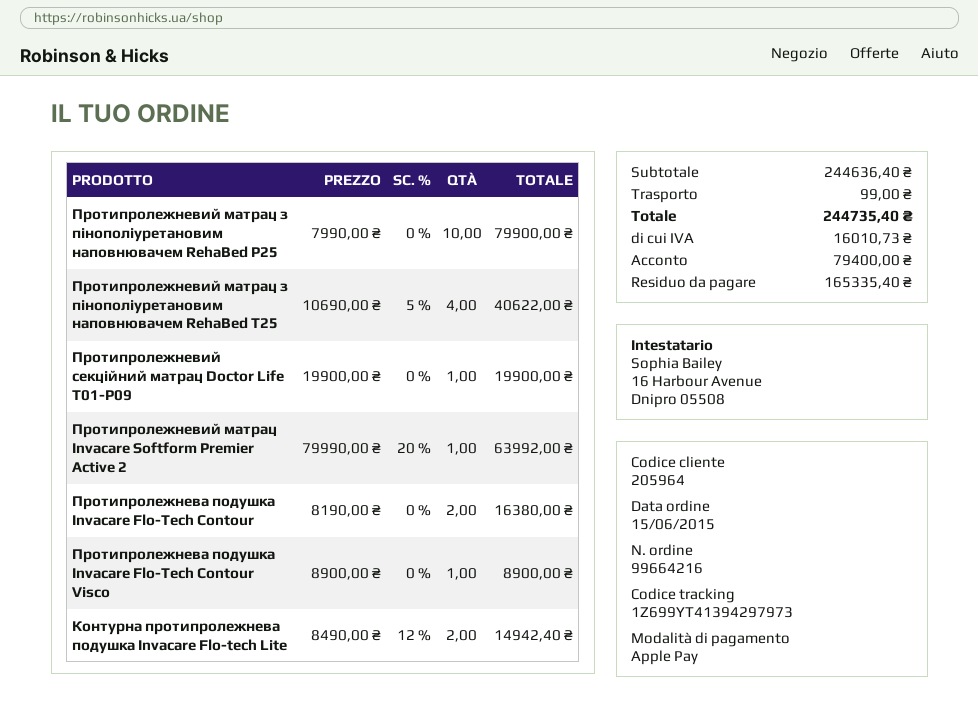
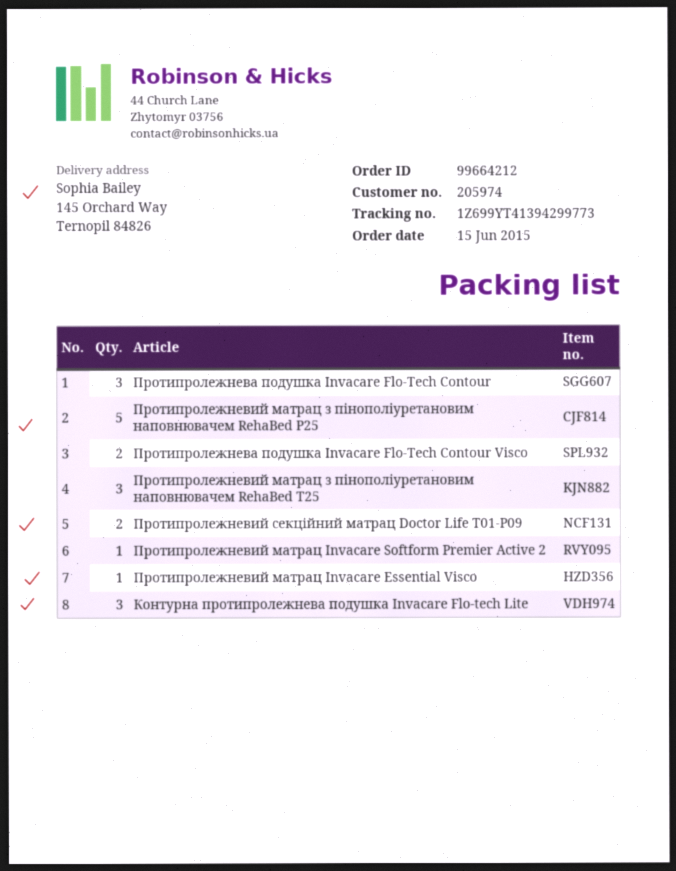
order number: 99664216 -> 99664212
customer number: 205964 -> 205974
tracking number: 1Z699YT41394297973 -> 1Z699YT41394299773
Протипролежневий матрац з пінополіуретановим наповнювачем RehaBed P25: 10 -> 5
Протипролежневий матрац з пінополіуретановим наповнювачем RehaBed T25: 4 -> 3
Протипролежневий секційний матрац Doctor Life Т01-Р09: 1 -> 2
Протипролежнева подушка Invacare Flo-Tech Contour: 2 -> 3
Протипролежнева подушка Invacare Flo-Tech Contour Visco: 1 -> 2
Контурна протипролежнева подушка Invacare Flo-tech Lite: 2 -> 3
Протипролежневий матрац Invacare Essential Visco: none -> 1

